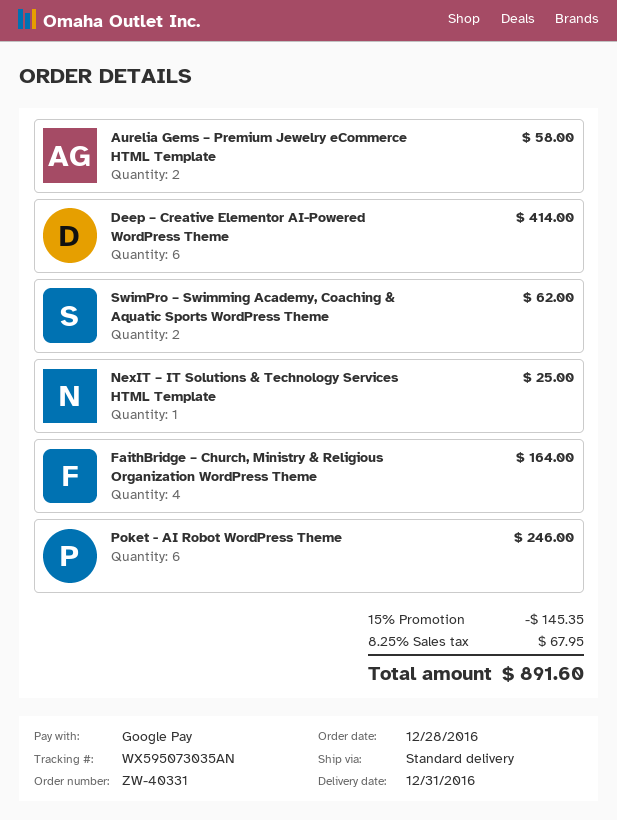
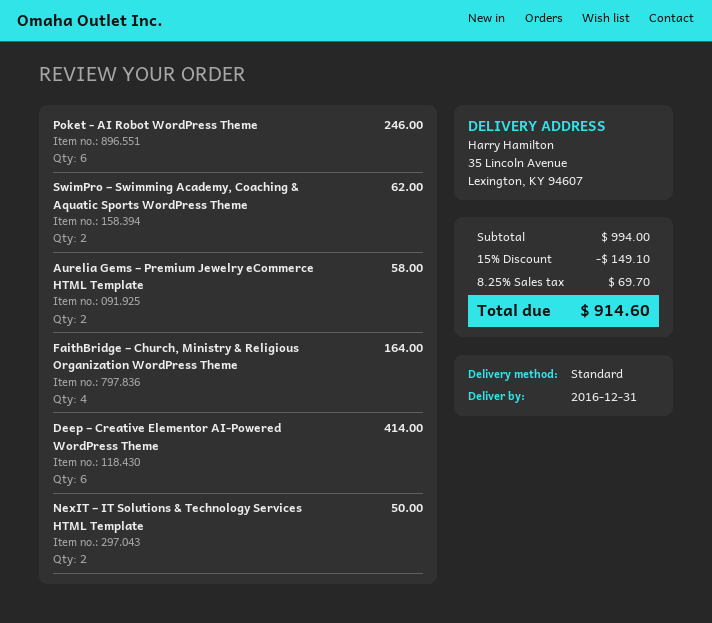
NexIT – IT Solutions & Technology Services HTML Template: 1 for 25.00 -> 2 for 50.00
discount: 15% = 145.35 -> 15% = 149.10
tax: 8.25% = 67.95 -> 8.25% = 69.70
total: 891.60 -> 914.60

